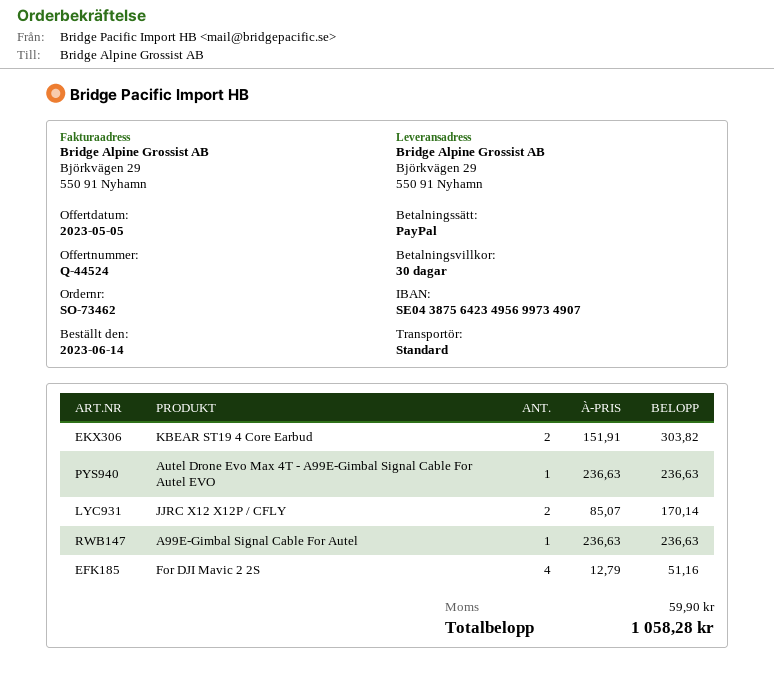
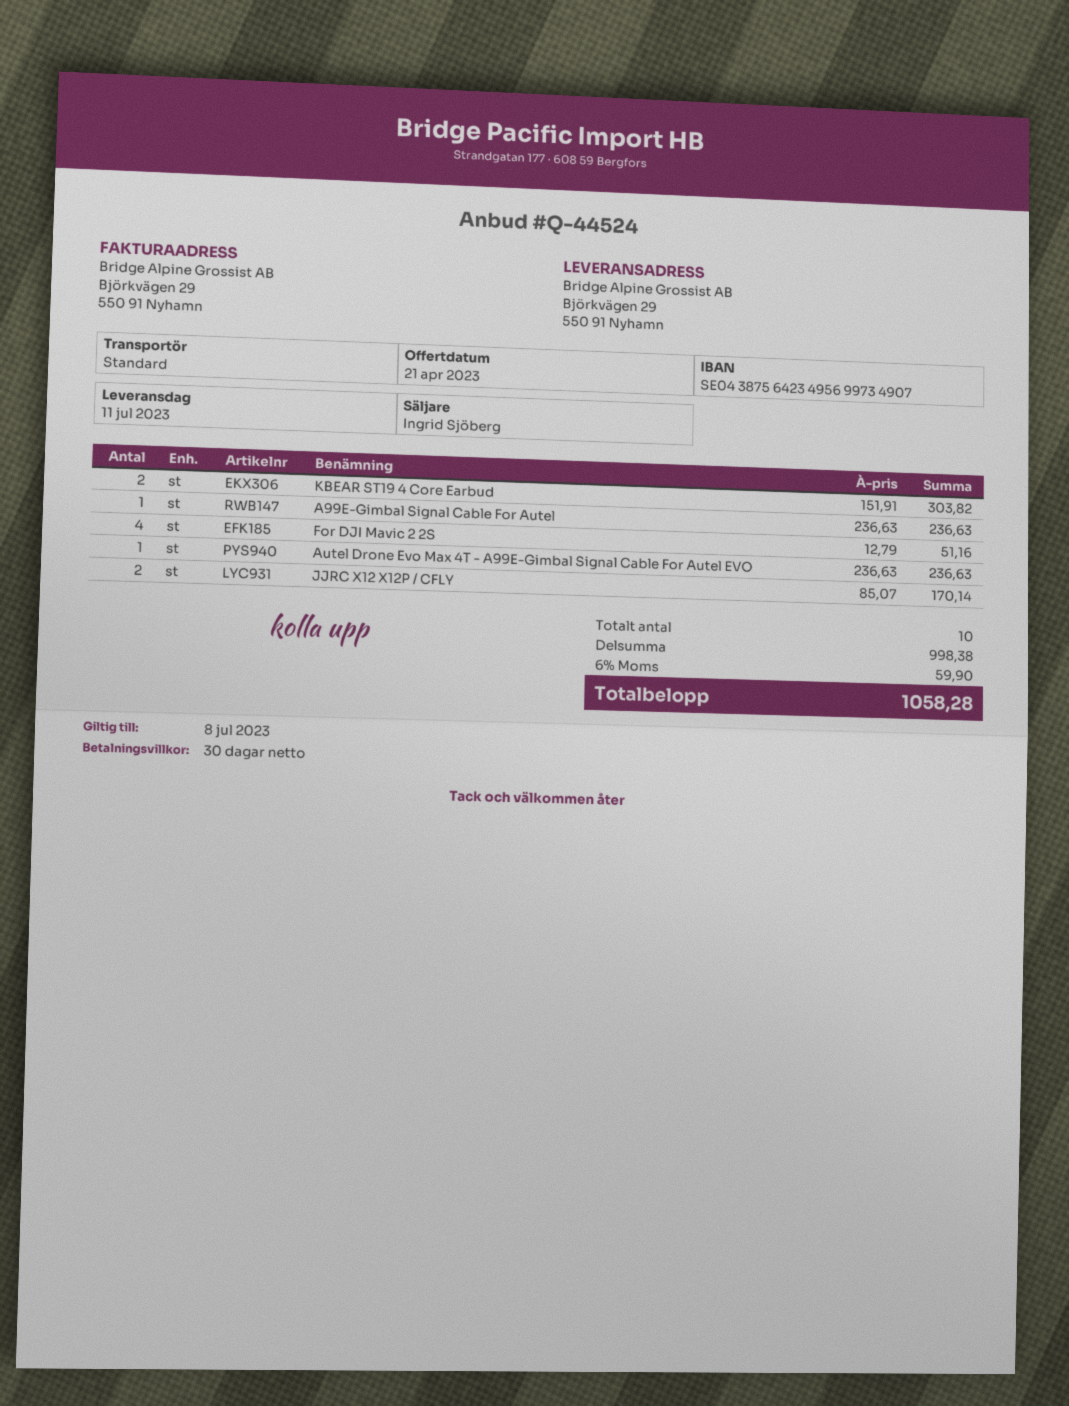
quote date: 2023-05-05 -> 2023-04-21

